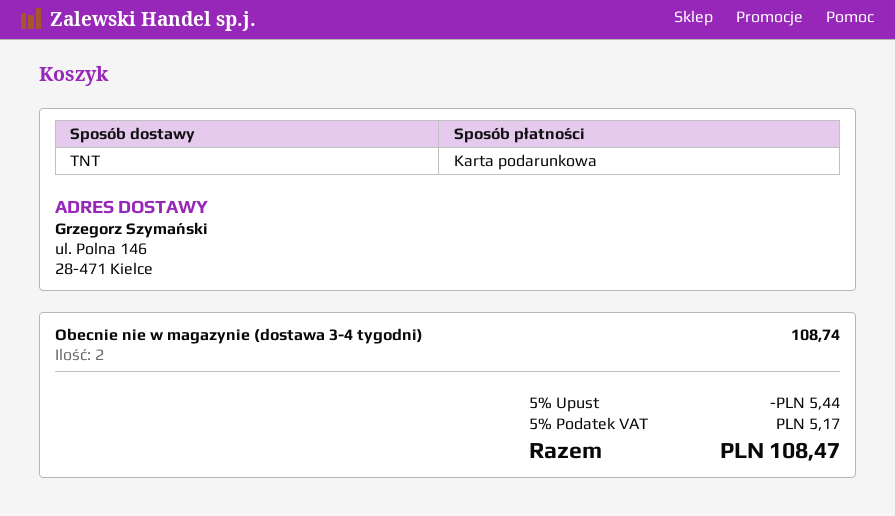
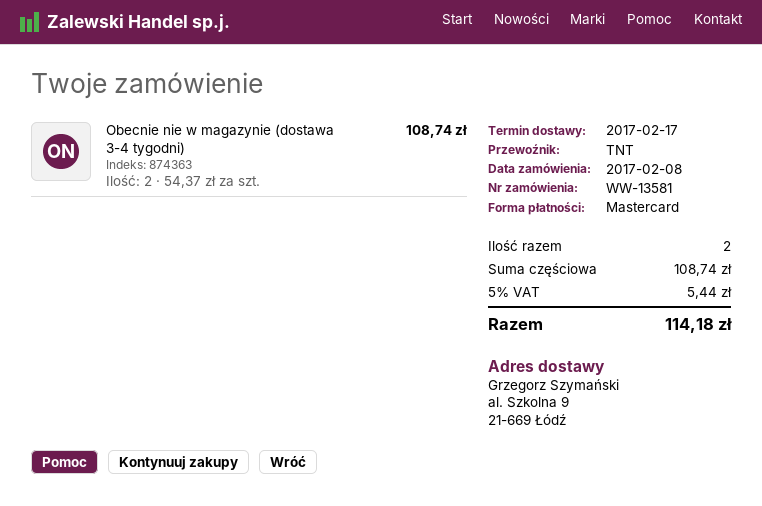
payment method: gift card -> Mastercard
ship to: ul. Polna 146, 28-471 Kielce -> al. Szkolna 9, 21-669 Łódź
discount: 5% = 5.44 -> none
tax: 5% = 5.17 -> 5% = 5.44
total: 108.47 -> 114.18

